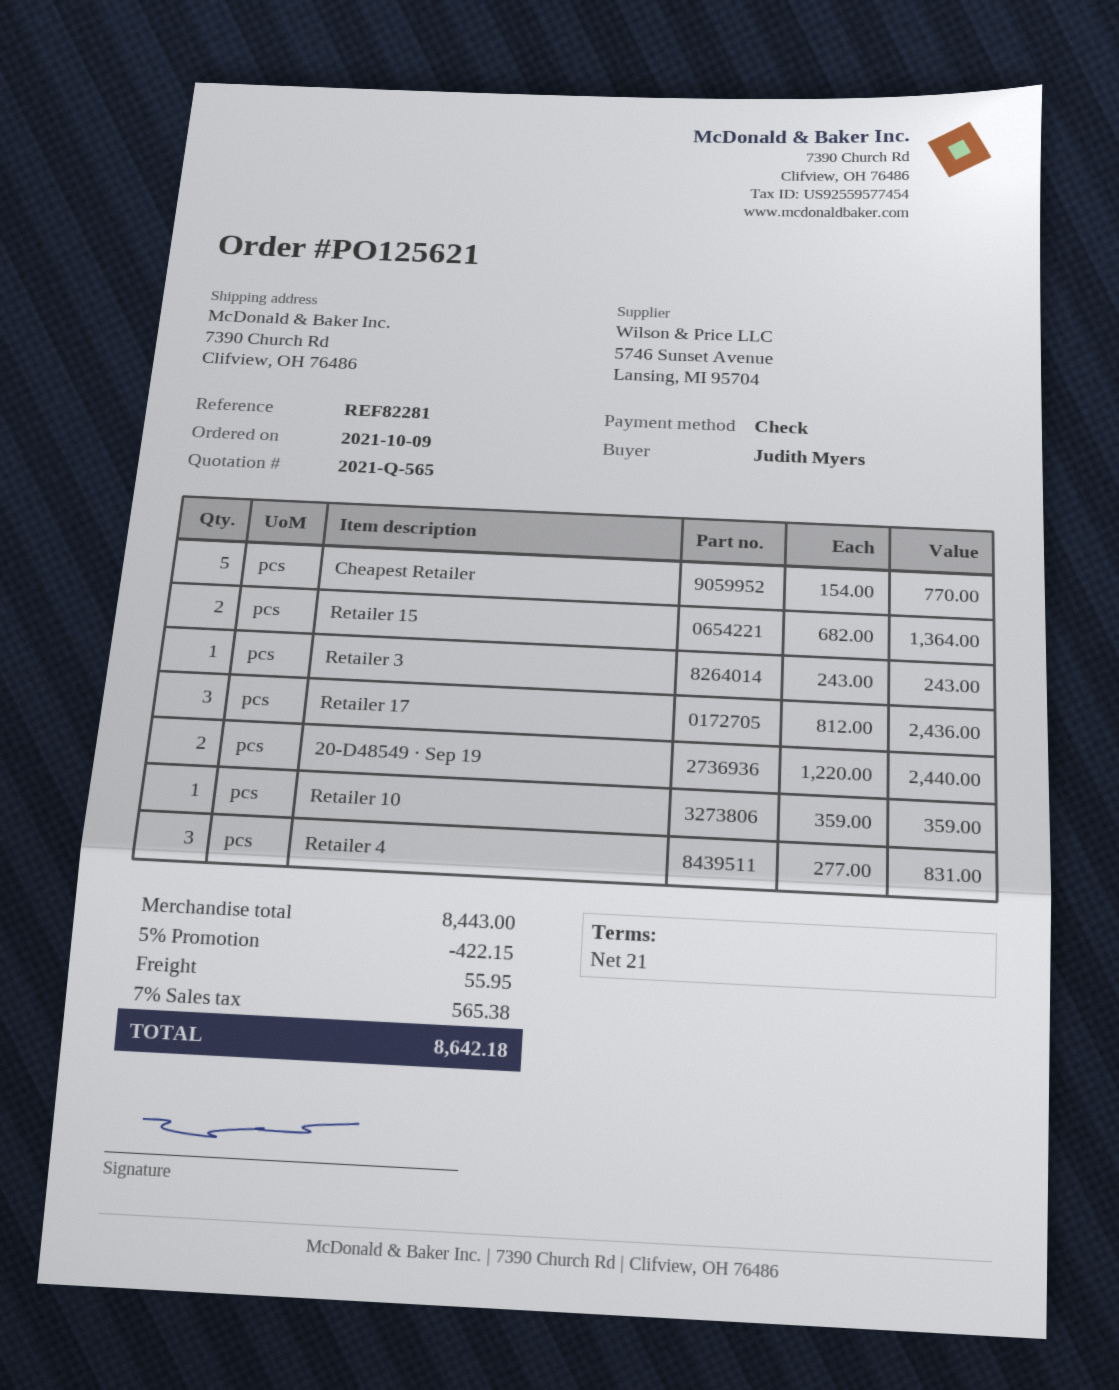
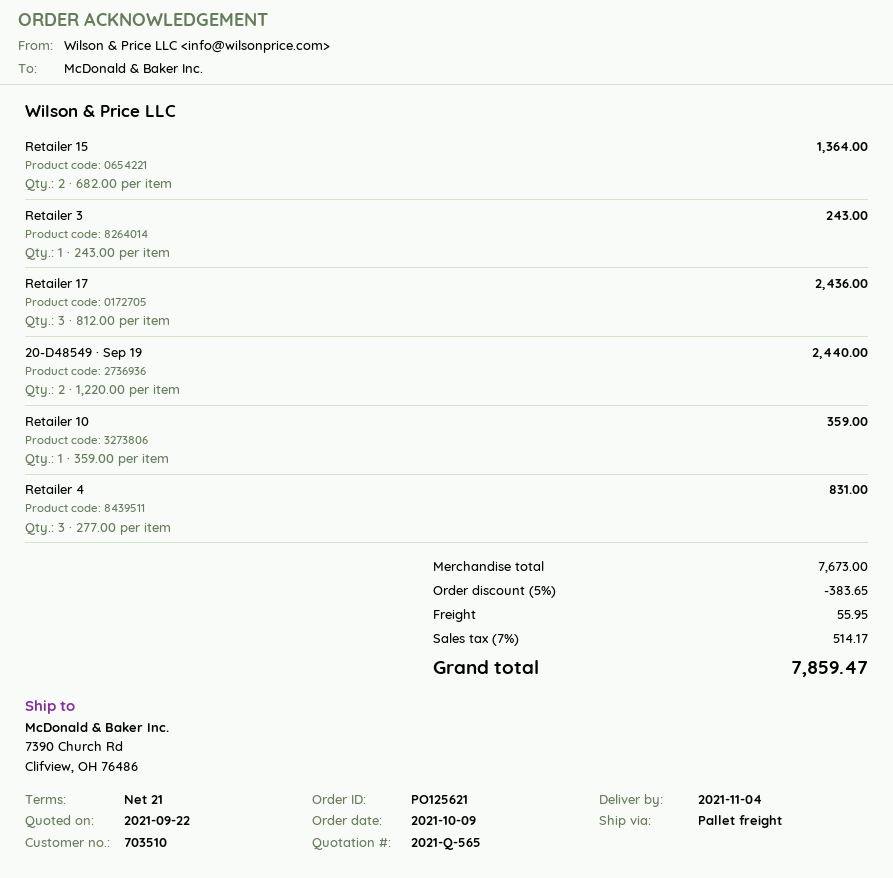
Cheapest Retailer: 5 x 154.00 = 770.00 -> none
subtotal: 8443.00 -> 7673.00
discount: 5% = 422.15 -> 5% = 383.65
tax: 7% = 565.38 -> 7% = 514.17
total: 8642.18 -> 7859.47

